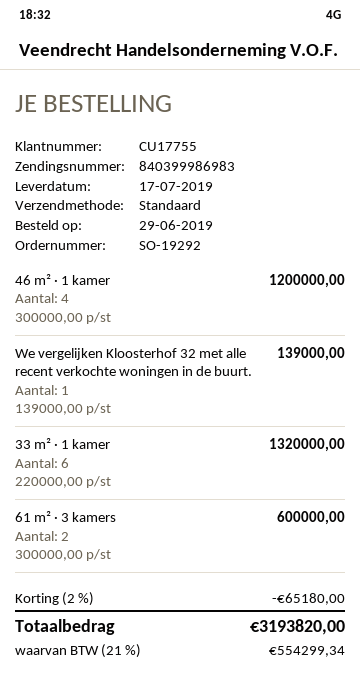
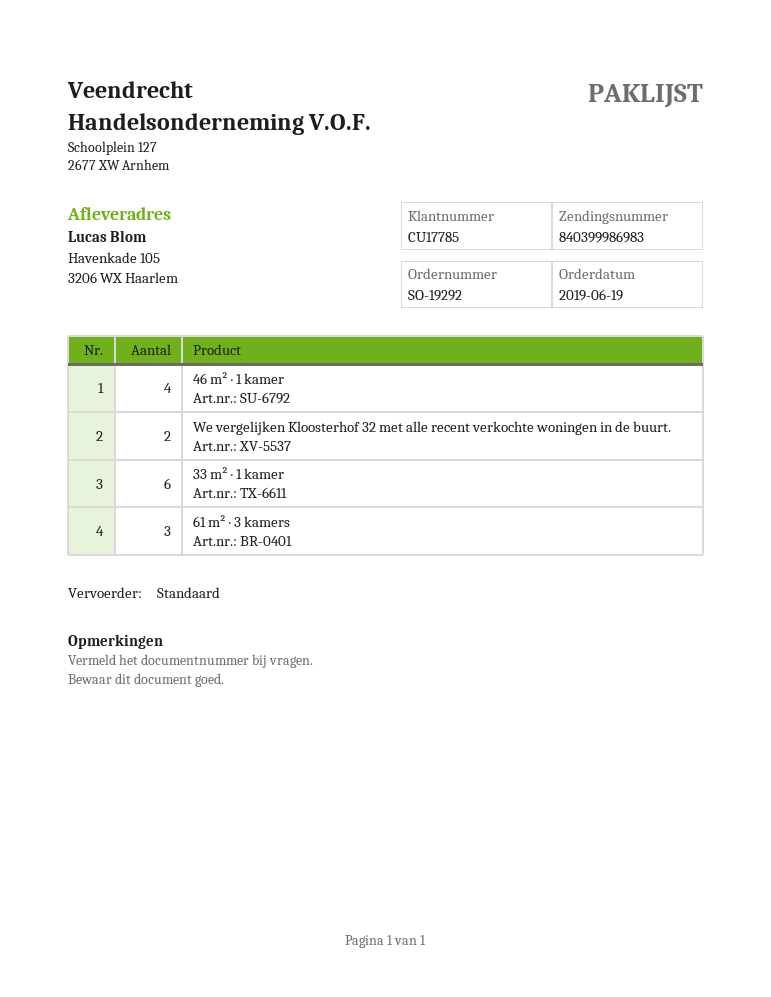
order date: 2019-06-29 -> 2019-06-19
customer number: CU17755 -> CU17785
We vergelijken Kloosterhof 32 met alle recent verkochte woningen in de buurt.: 1 -> 2
61 m² · 3 kamers: 2 -> 3

